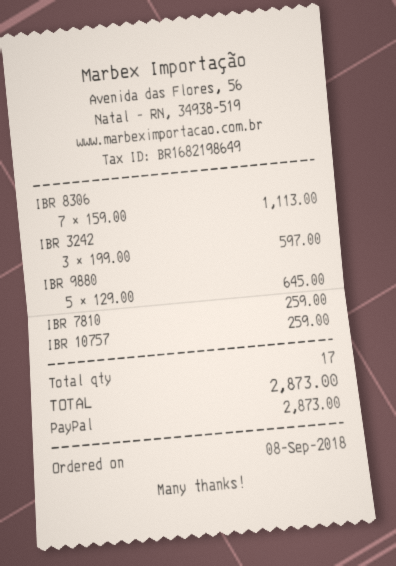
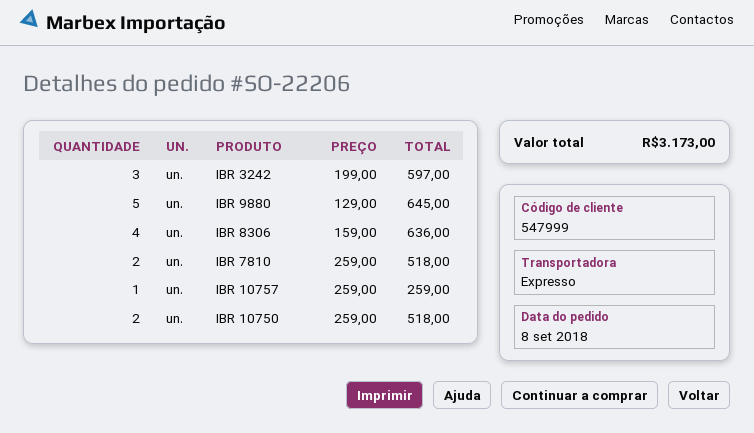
IBR 8306: 7 x 159.00 = 1113.00 -> 4 x 159.00 = 636.00
IBR 7810: 1 x 259.00 = 259.00 -> 2 x 259.00 = 518.00
IBR 10750: none -> 2 x 259.00 = 518.00
total: 2873.00 -> 3173.00

